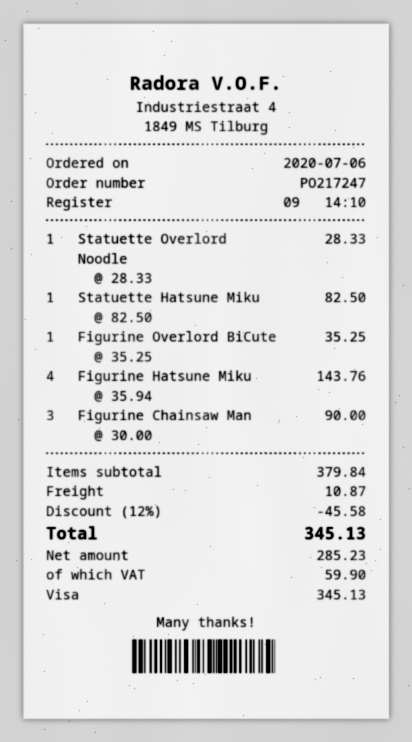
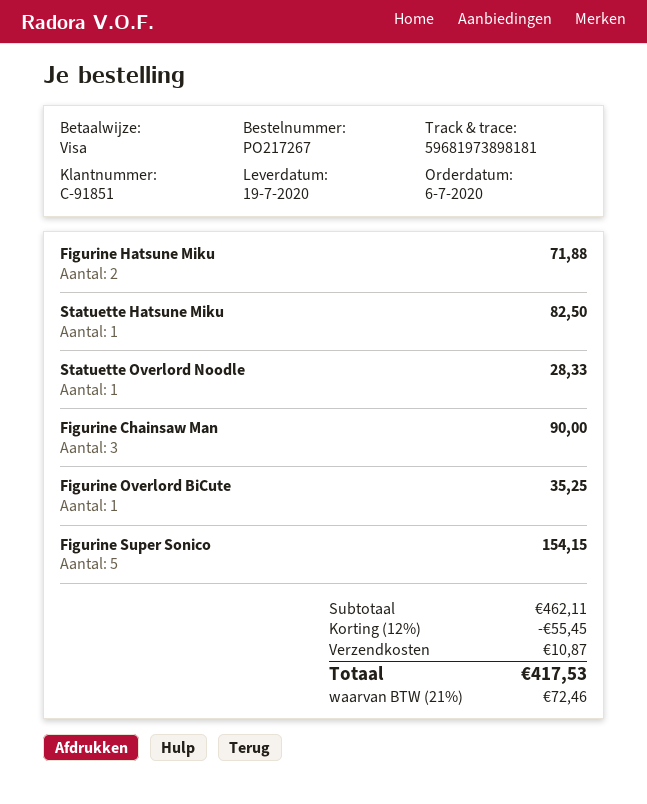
order number: PO217247 -> PO217267
Figurine Hatsune Miku: 4 for 143.76 -> 2 for 71.88
Figurine Super Sonico: none -> 5 for 154.15
subtotal: 379.84 -> 462.11
discount: 12% = 45.58 -> 12% = 55.45
tax: 59.90 -> 72.46
total: 345.13 -> 417.53

